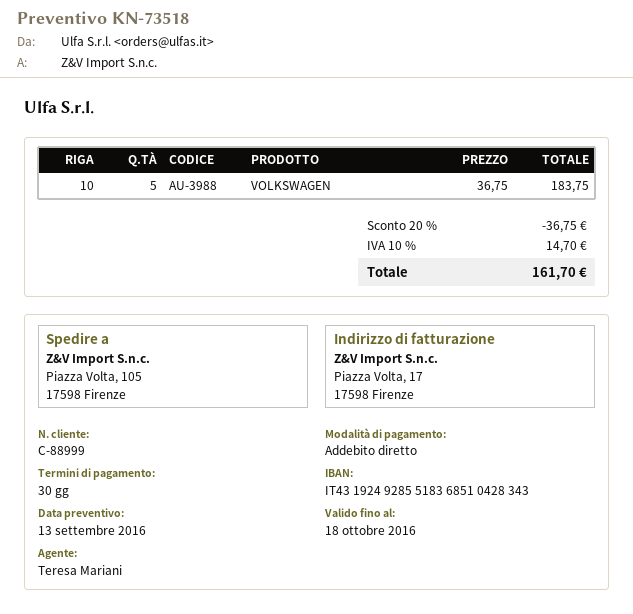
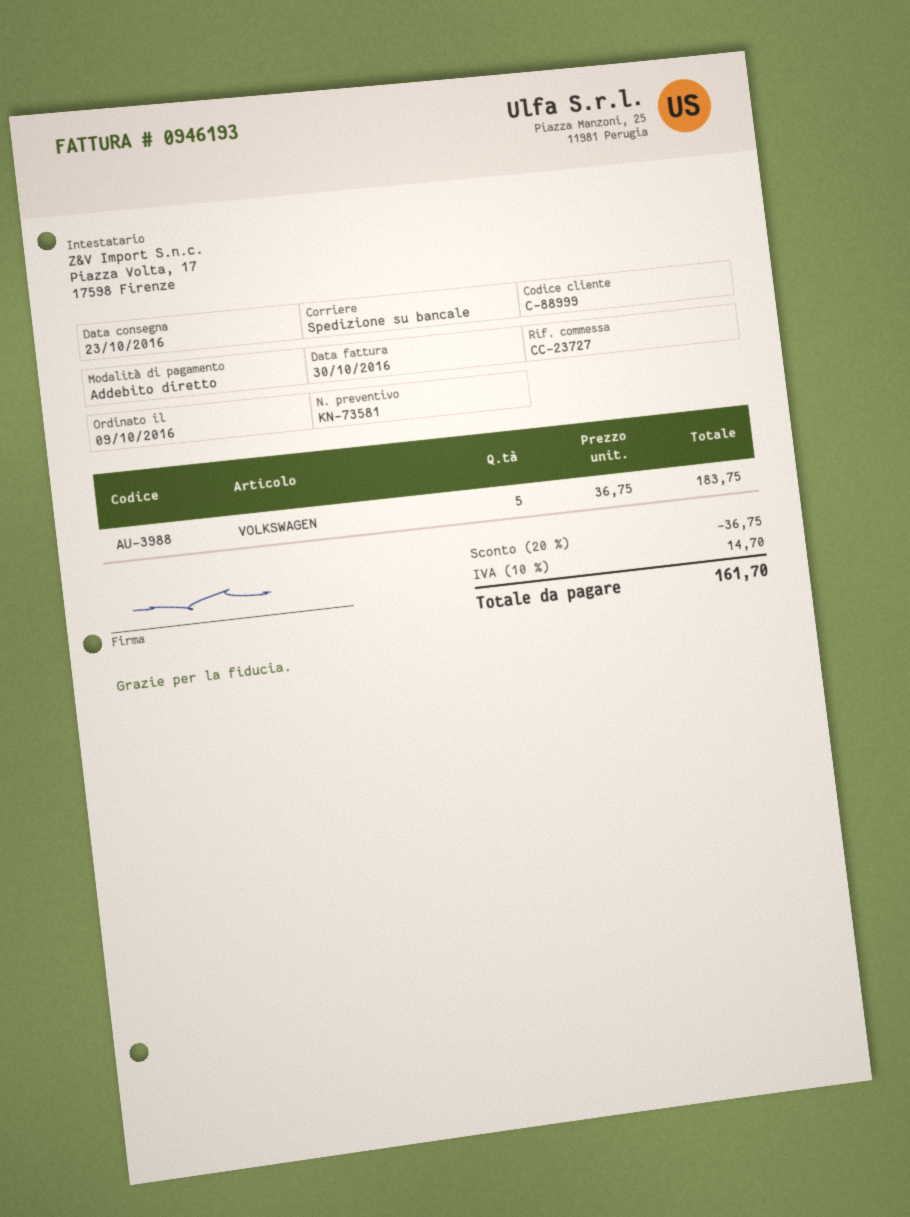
quote number: KN-73518 -> KN-73581

